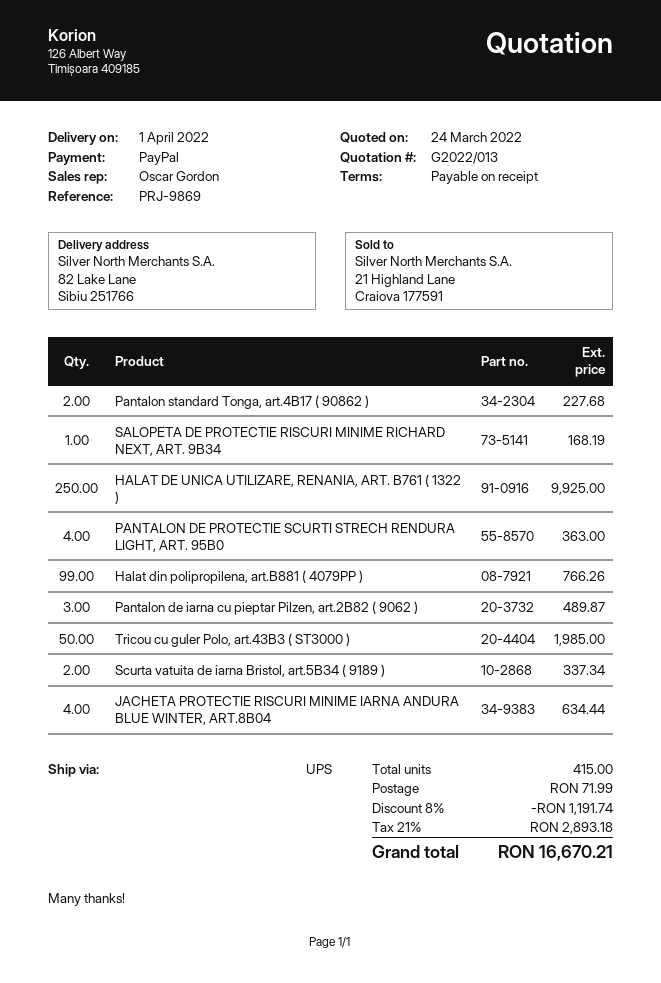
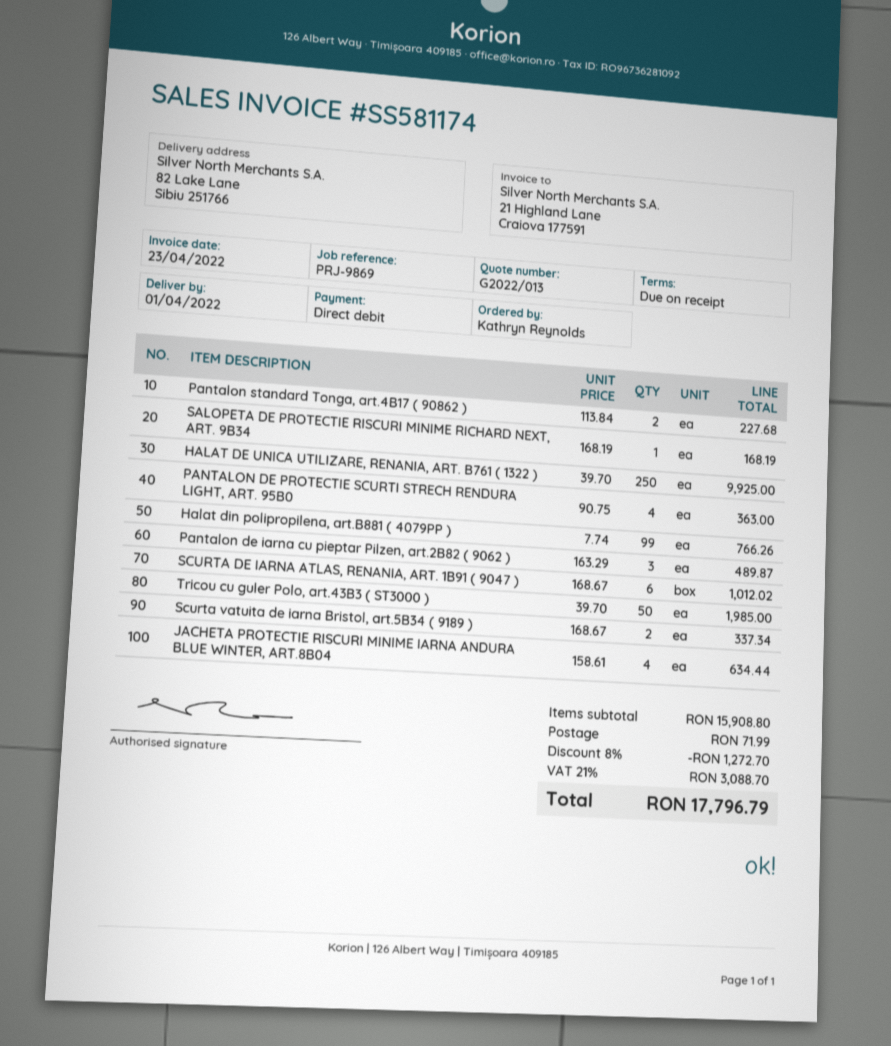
payment method: PayPal -> direct debit
SCURTA DE IARNA ATLAS, RENANIA, ART. 1B91 ( 9047 ): none -> 6 for 1012.02
discount: 8% = 1191.74 -> 8% = 1272.70
tax: 21% = 2893.18 -> 21% = 3088.70
total: 16670.21 -> 17796.79

